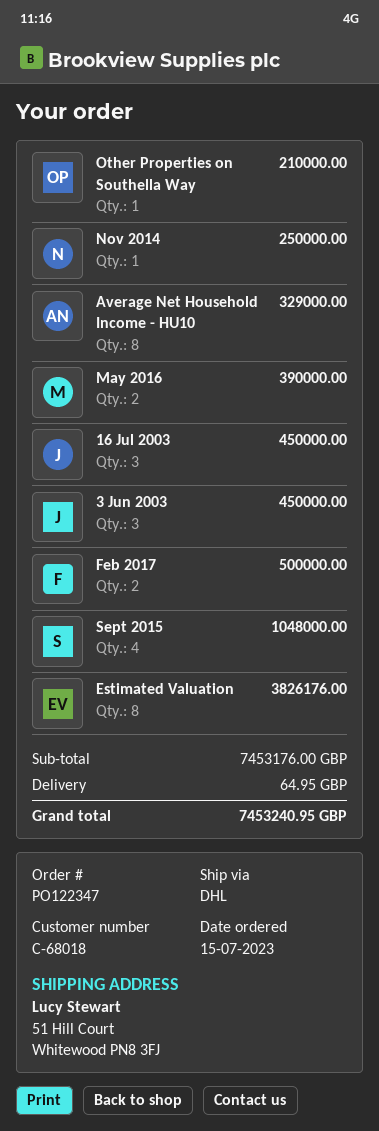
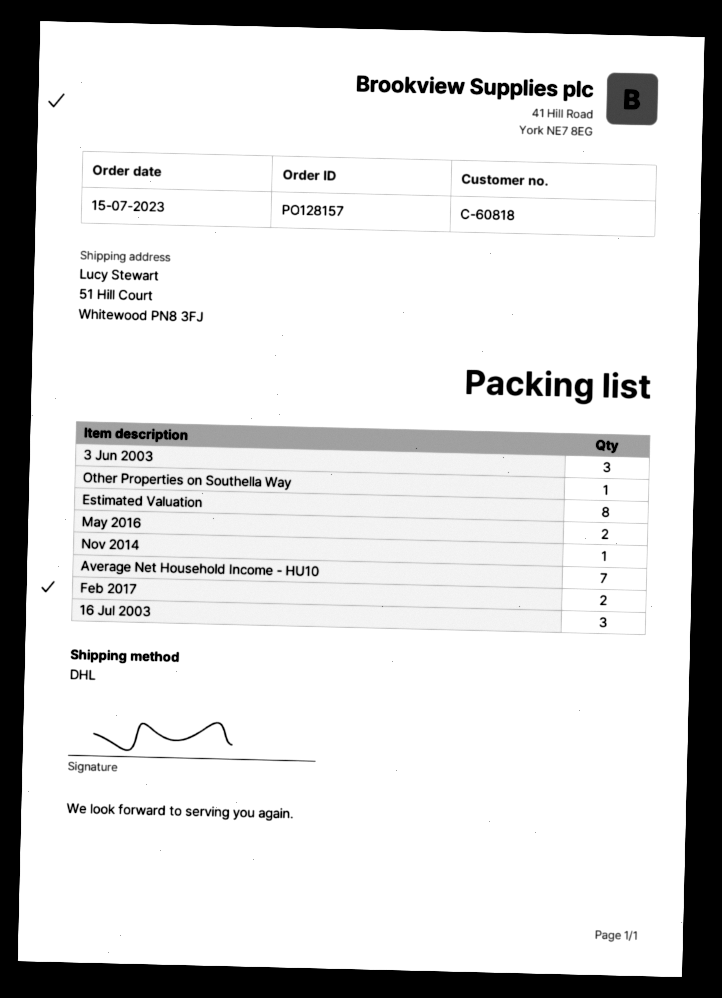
order number: PO122347 -> PO128157
customer number: C-68018 -> C-60818
Average Net Household Income - HU10: 8 -> 7
Sept 2015: 4 -> none

